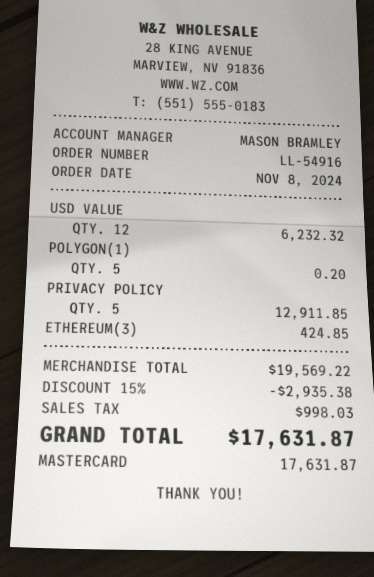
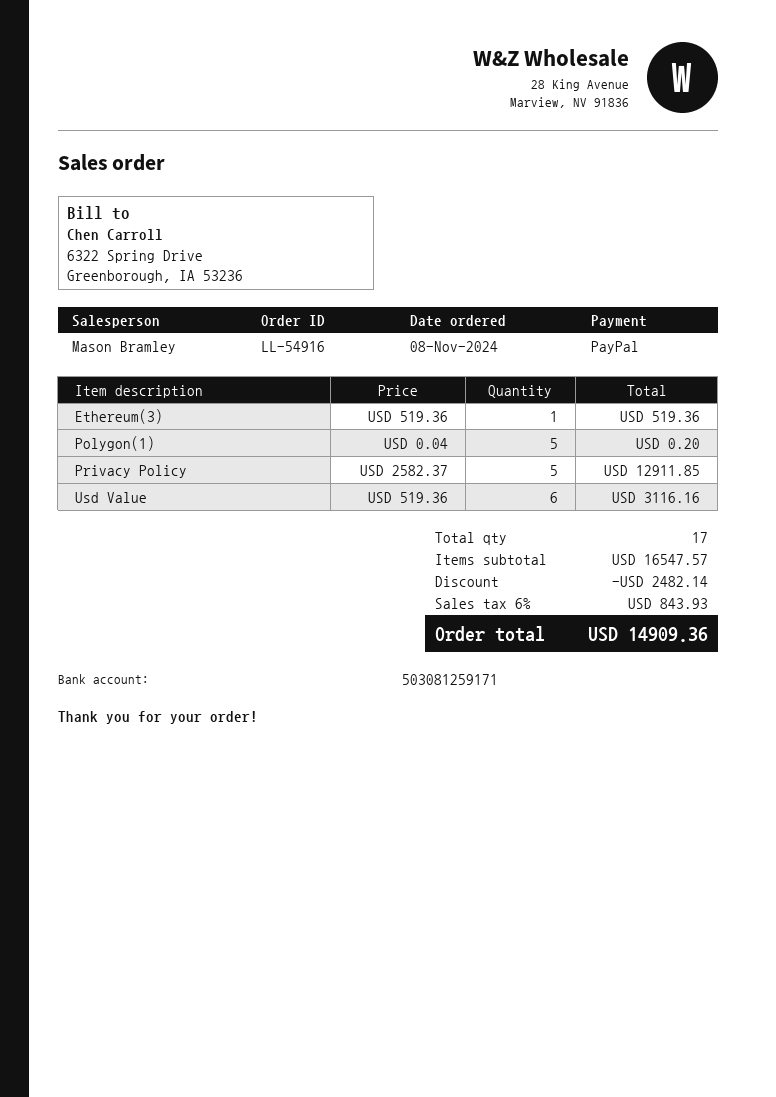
payment method: Mastercard -> PayPal
USD VALUE: 12 for 6232.32 -> 6 for 3116.16
ETHEREUM(3): 1 for 424.85 -> 1 for 519.36
subtotal: 19569.22 -> 16547.57
discount: 2935.38 -> 2482.14
tax: 998.03 -> 843.93
total: 17631.87 -> 14909.36

